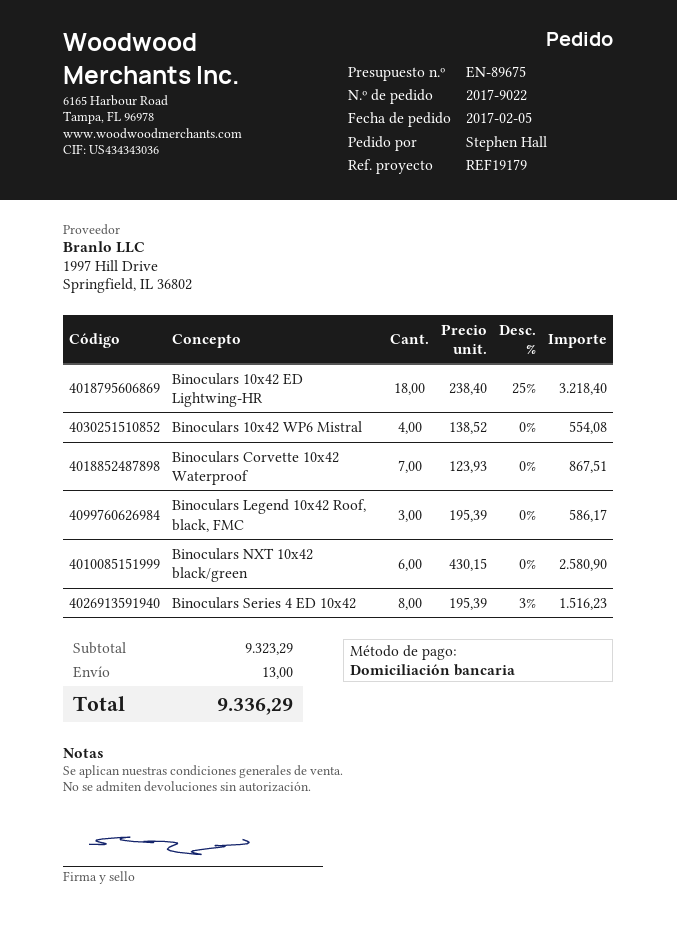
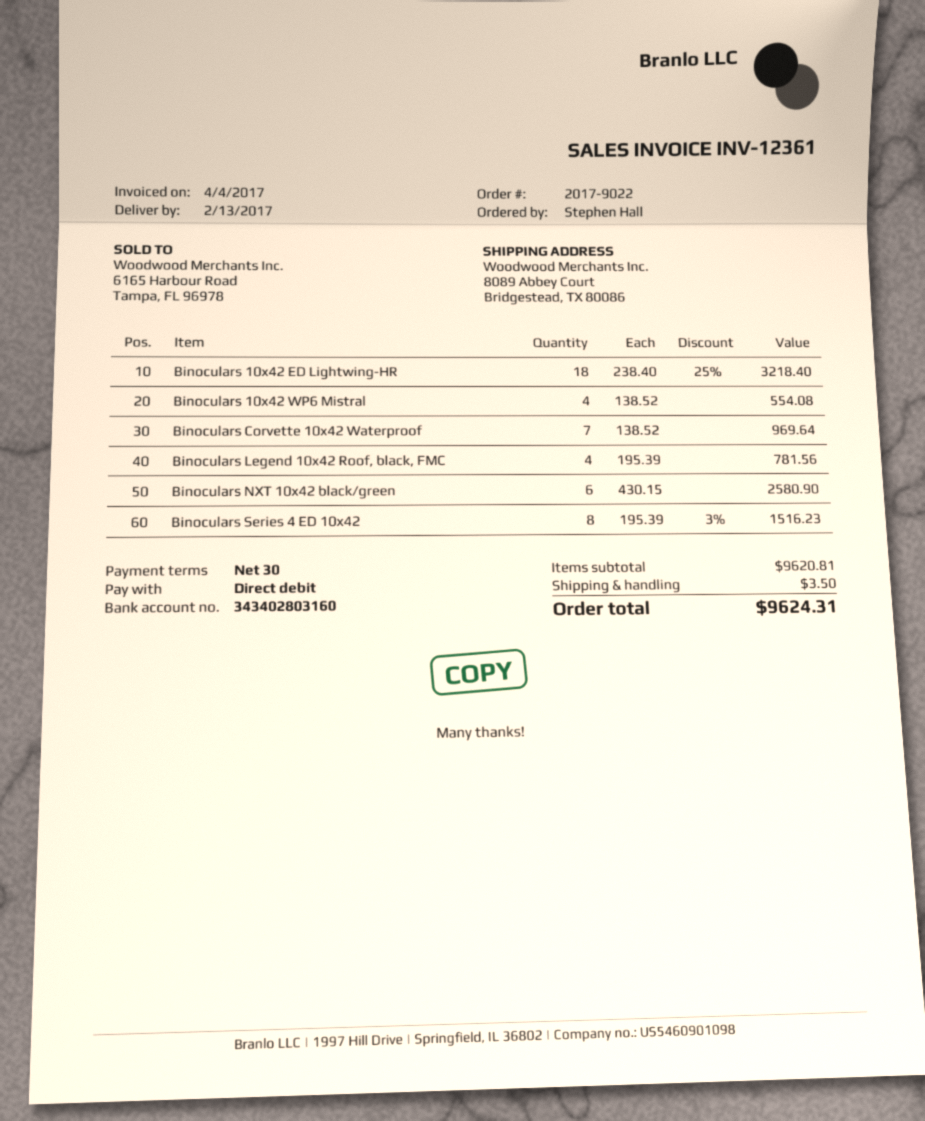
Binoculars Corvette 10x42 Waterproof: 7 x 123.93 = 867.51 -> 7 x 138.52 = 969.64
Binoculars Legend 10x42 Roof, black, FMC: 3 x 195.39 = 586.17 -> 4 x 195.39 = 781.56
subtotal: 9323.29 -> 9620.81
shipping: 13.00 -> 3.50
total: 9336.29 -> 9624.31

